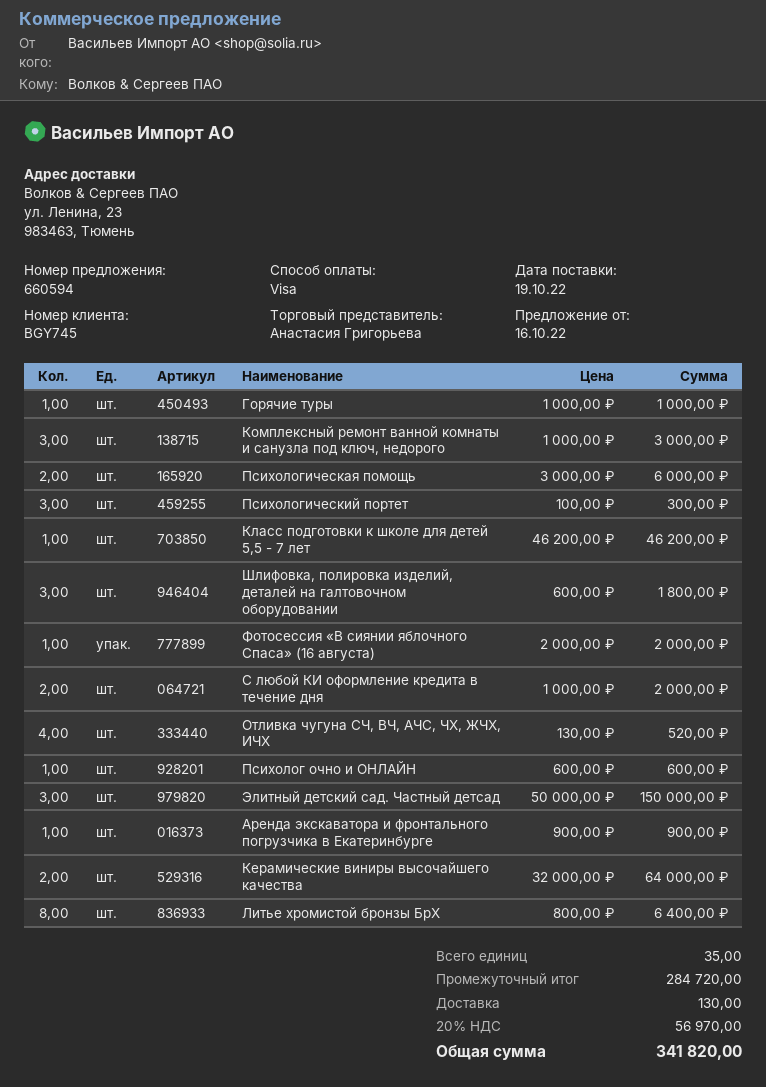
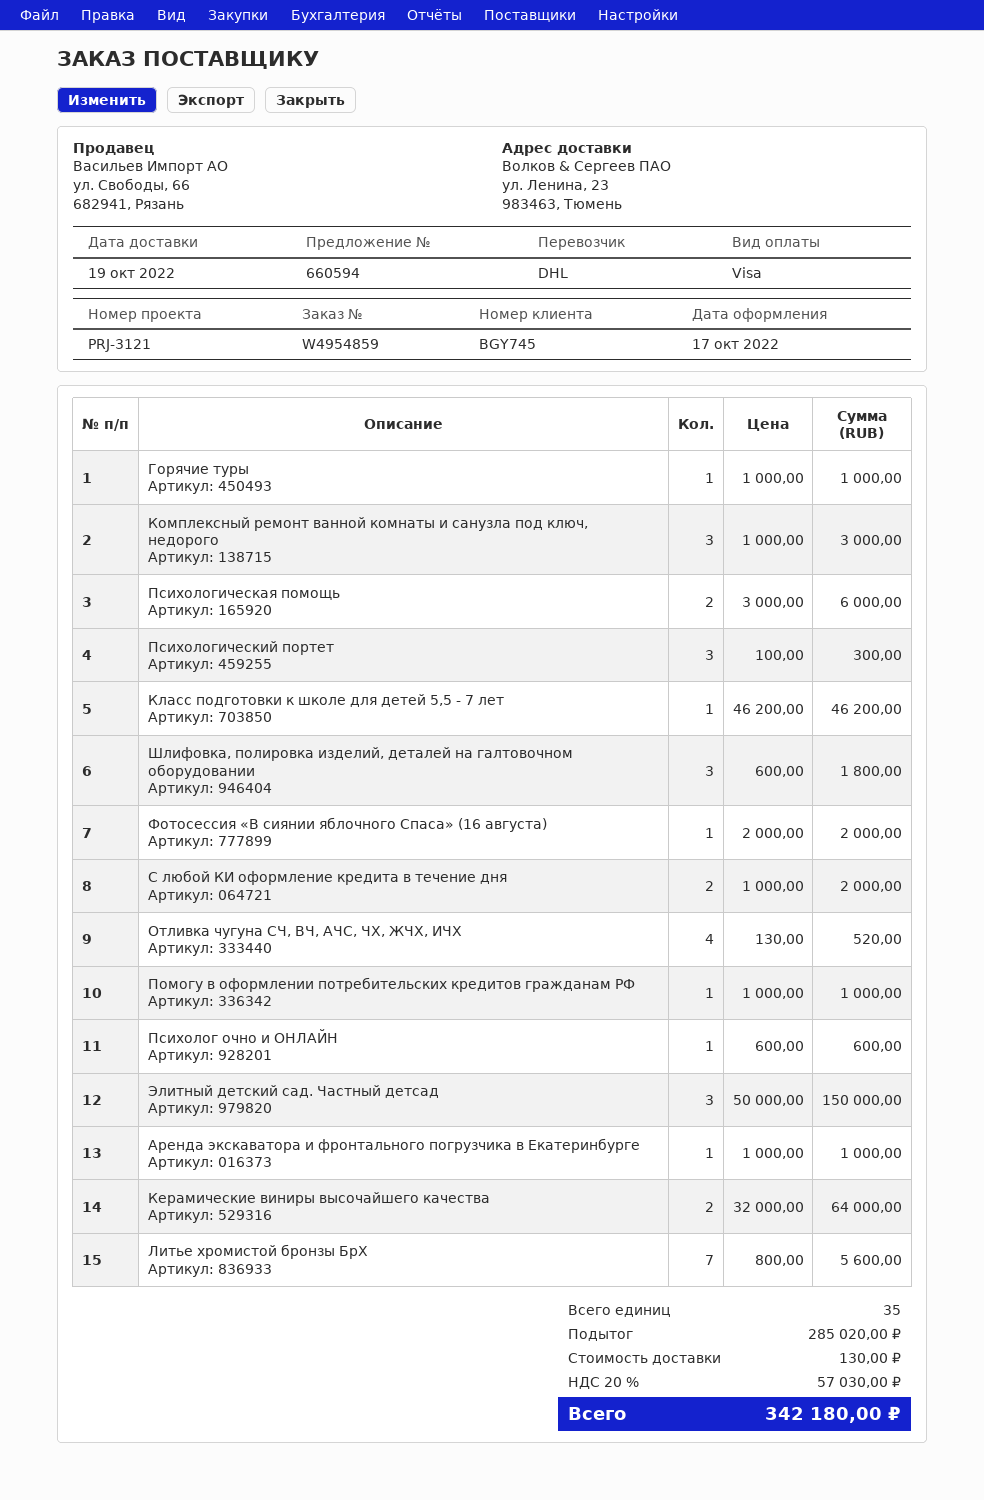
Аренда экскаватора и фронтального погрузчика в Екатеринбурге: 1 x 900.00 = 900.00 -> 1 x 1000.00 = 1000.00
Литье хромистой бронзы БрХ: 8 x 800.00 = 6400.00 -> 7 x 800.00 = 5600.00
Помогу в оформлении потребительских кредитов гражданам РФ: none -> 1 x 1000.00 = 1000.00
subtotal: 284720.00 -> 285020.00
tax: 20% = 56970.00 -> 20% = 57030.00
total: 341820.00 -> 342180.00

